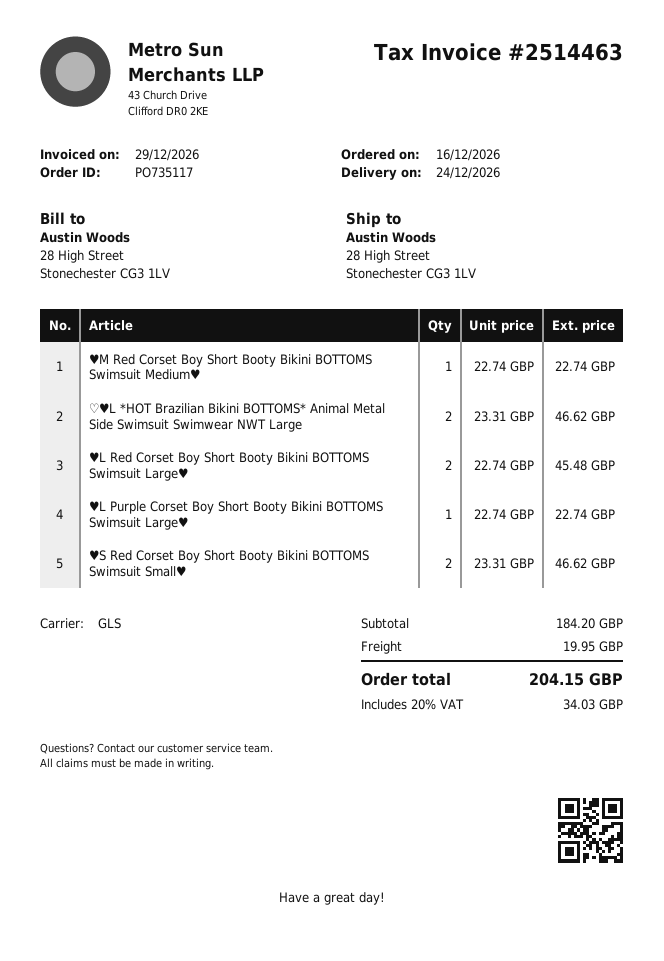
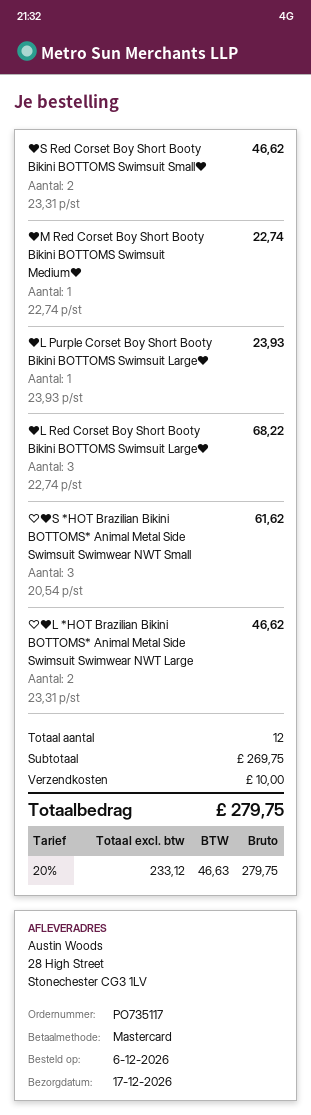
order date: 2026-12-16 -> 2026-12-06
delivery date: 2026-12-24 -> 2026-12-17
♥L Red Corset Boy Short Booty Bikini BOTTOMS Swimsuit Large♥: 2 x 22.74 = 45.48 -> 3 x 22.74 = 68.22
♥L Purple Corset Boy Short Booty Bikini BOTTOMS Swimsuit Large♥: 1 x 22.74 = 22.74 -> 1 x 23.93 = 23.93
♡♥S *HOT Brazilian Bikini BOTTOMS* Animal Metal Side Swimsuit Swimwear NWT Small: none -> 3 x 20.54 = 61.62
subtotal: 184.20 -> 269.75
shipping: 19.95 -> 10.00
tax: 20% = 34.03 -> 20% = 46.63
total: 204.15 -> 279.75

